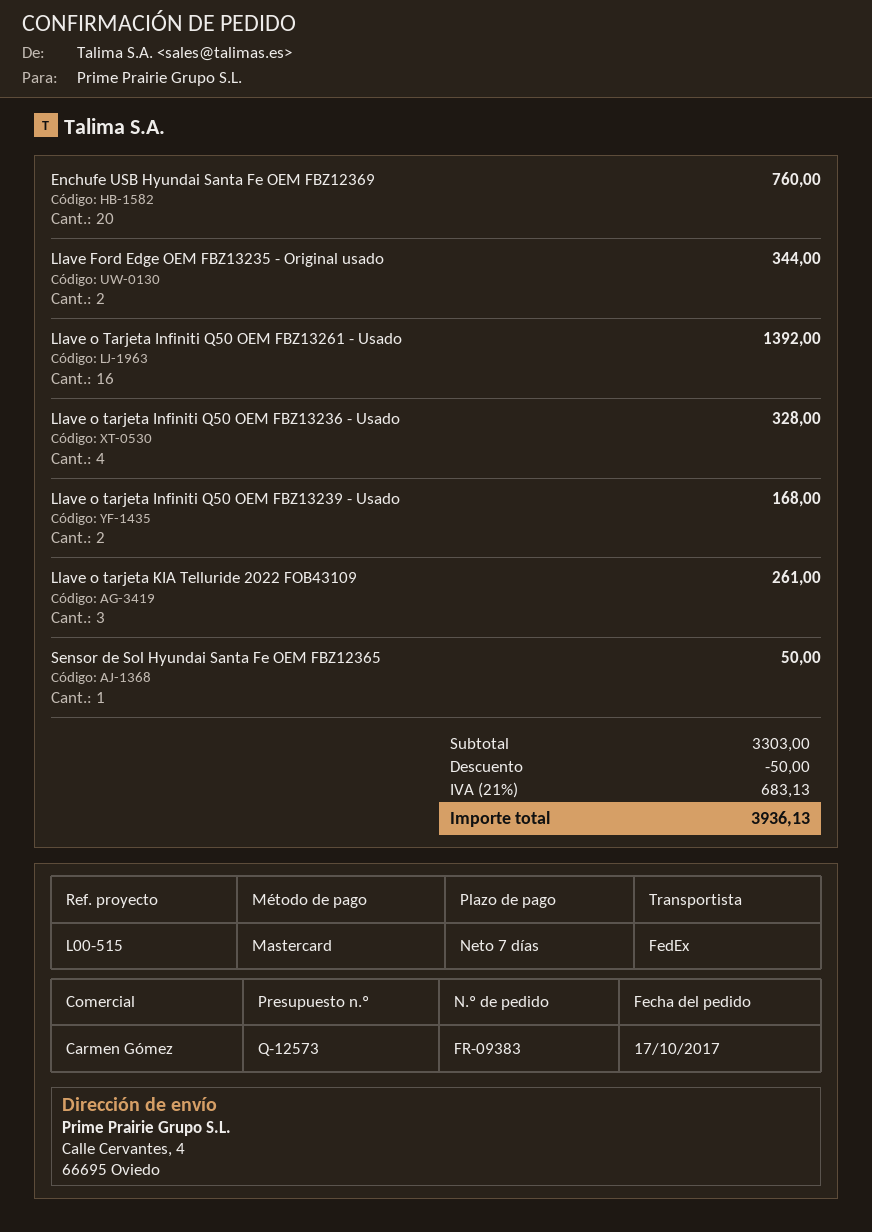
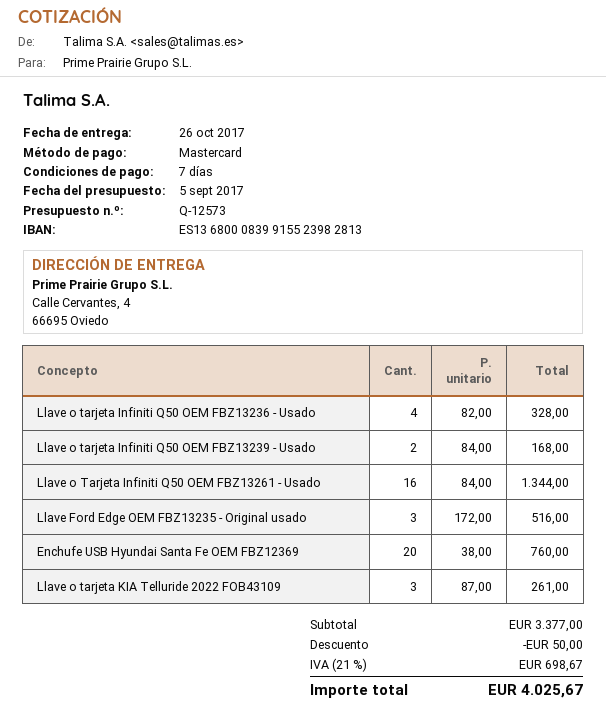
Llave Ford Edge OEM FBZ13235 - Original usado: 2 for 344.00 -> 3 for 516.00
Llave o Tarjeta Infiniti Q50 OEM FBZ13261 - Usado: 16 for 1392.00 -> 16 for 1344.00
Sensor de Sol Hyundai Santa Fe OEM FBZ12365: 1 for 50.00 -> none
subtotal: 3303.00 -> 3377.00
tax: 21% = 683.13 -> 21% = 698.67
total: 3936.13 -> 4025.67

